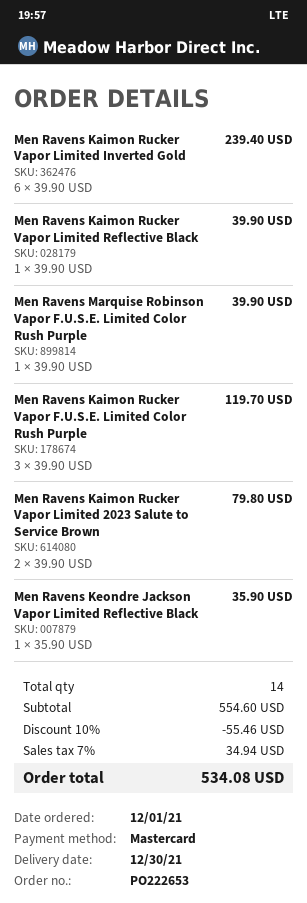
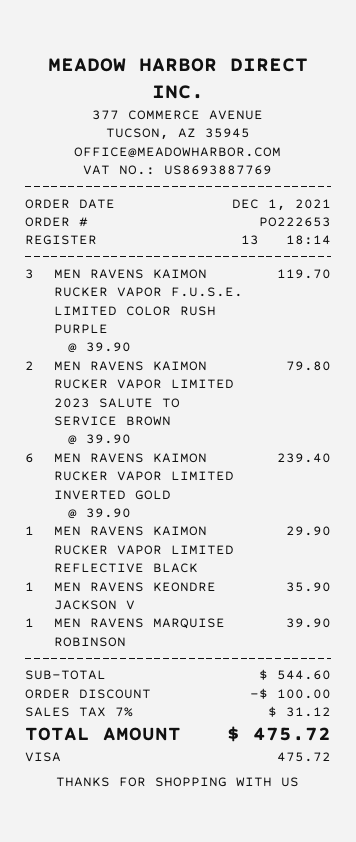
payment method: Mastercard -> Visa
Men Ravens Kaimon Rucker Vapor Limited Reflective Black: 1 x 39.90 = 39.90 -> 1 x 29.90 = 29.90
subtotal: 554.60 -> 544.60
discount: 55.46 -> 100.00
tax: 7% = 34.94 -> 7% = 31.12
total: 534.08 -> 475.72

